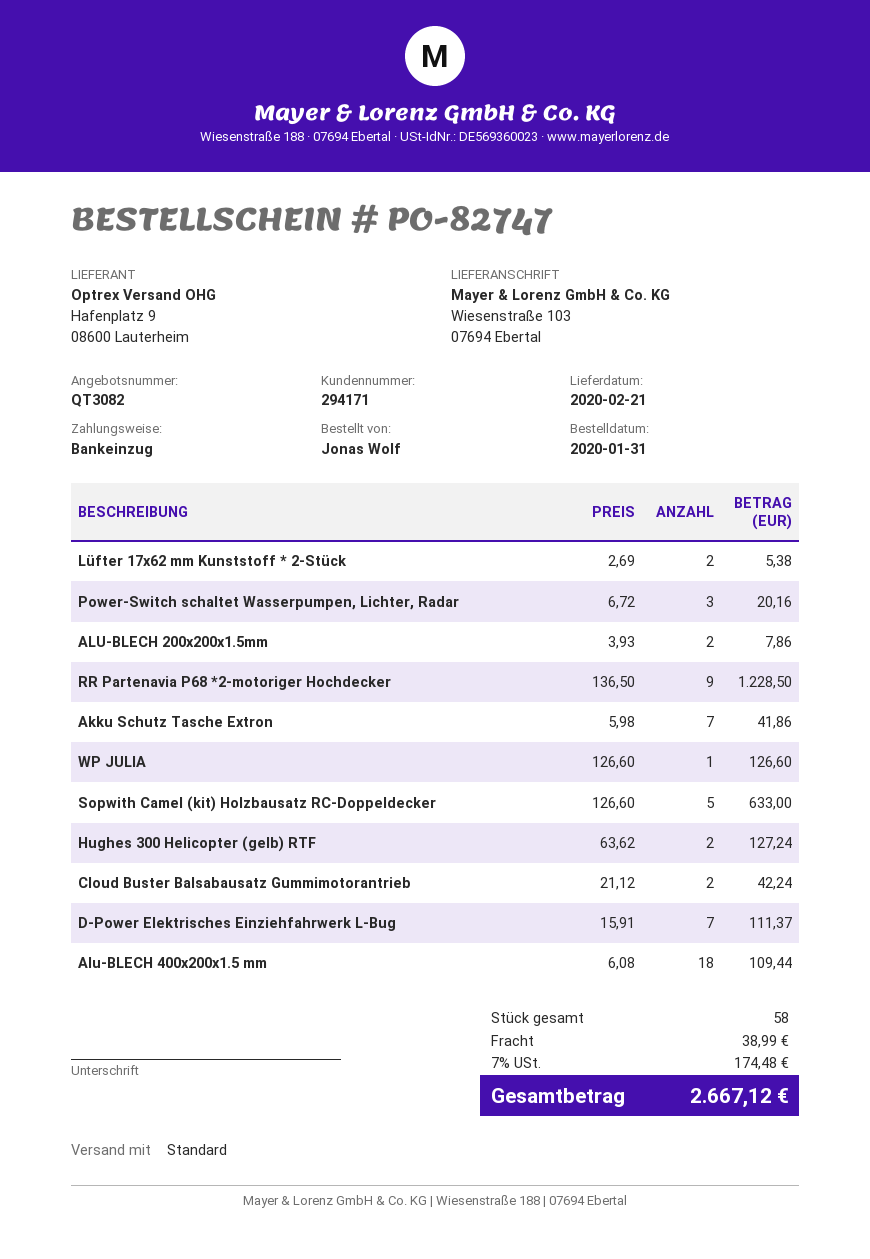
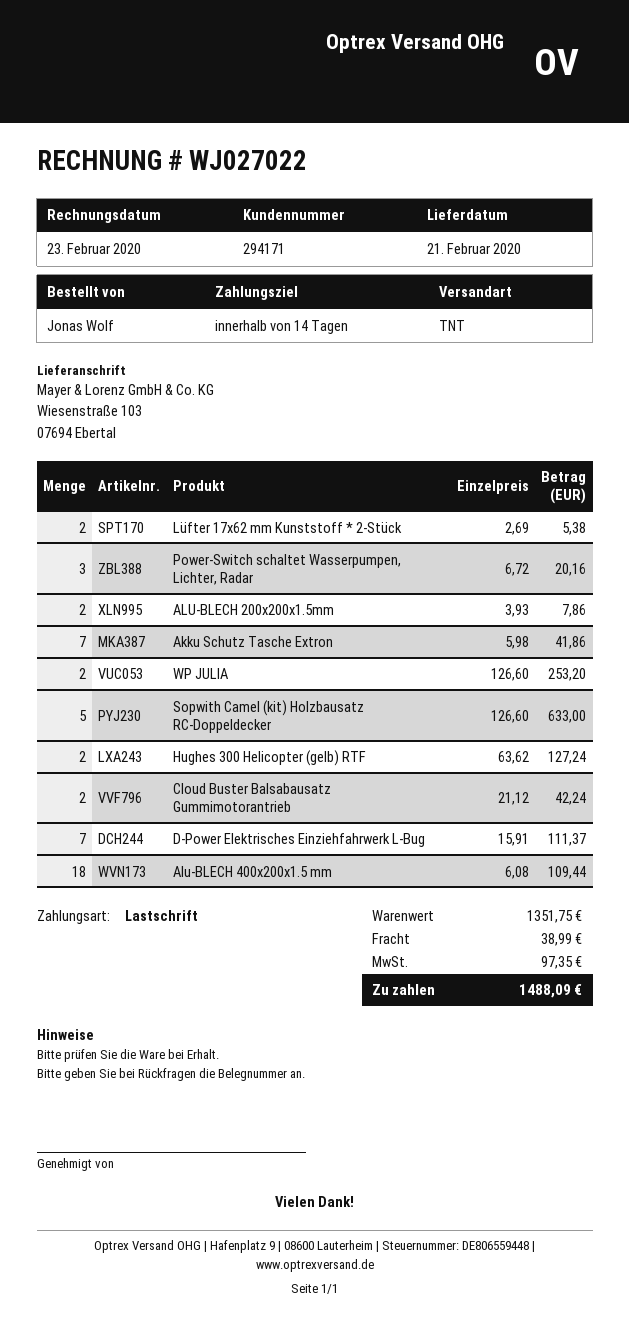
shipping method: standard -> TNT
RR Partenavia P68 *2-motoriger Hochdecker: 9 x 136.50 = 1228.50 -> none
WP JULIA: 1 x 126.60 = 126.60 -> 2 x 126.60 = 253.20
tax: 174.48 -> 97.35
total: 2667.12 -> 1488.09

